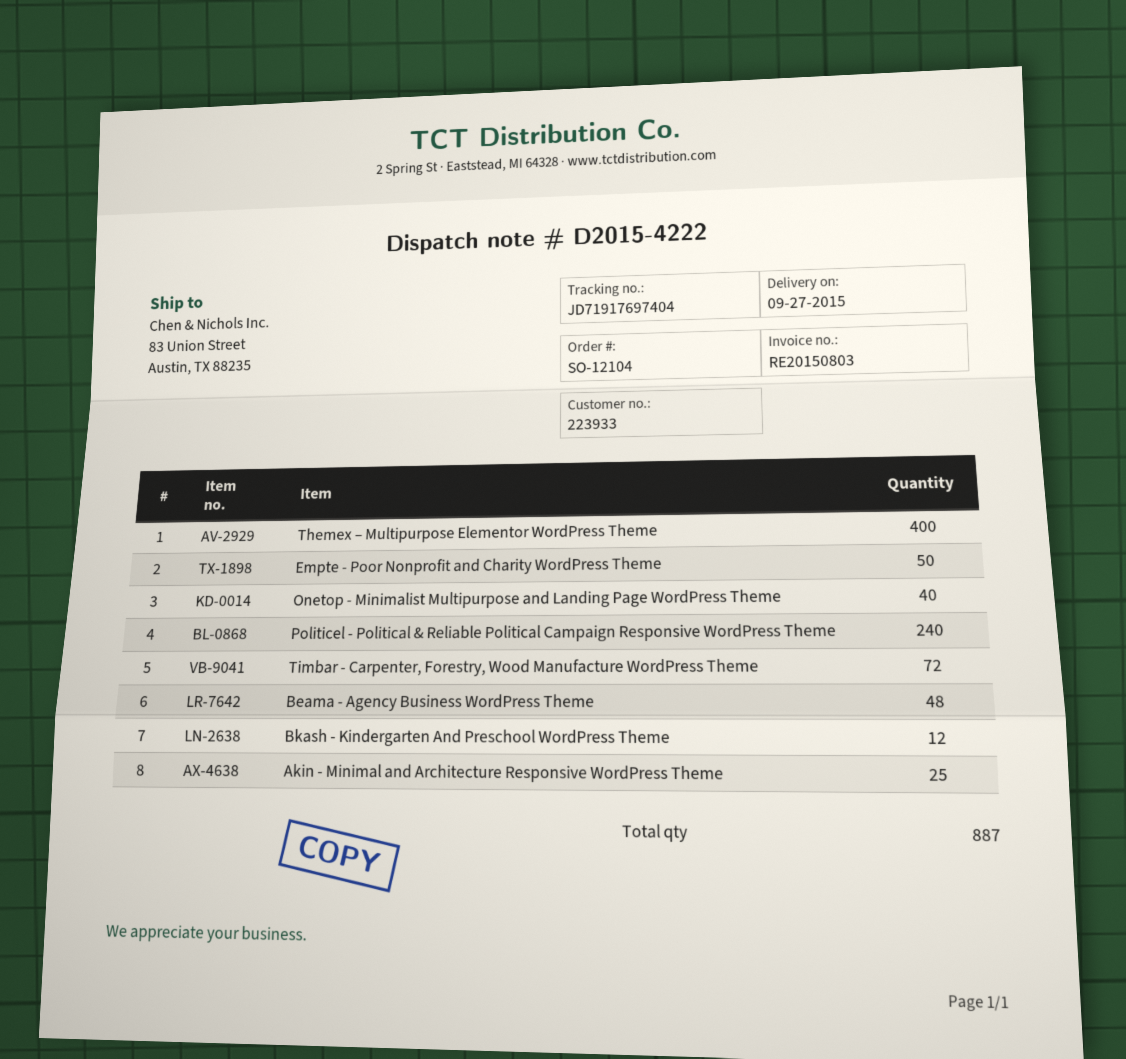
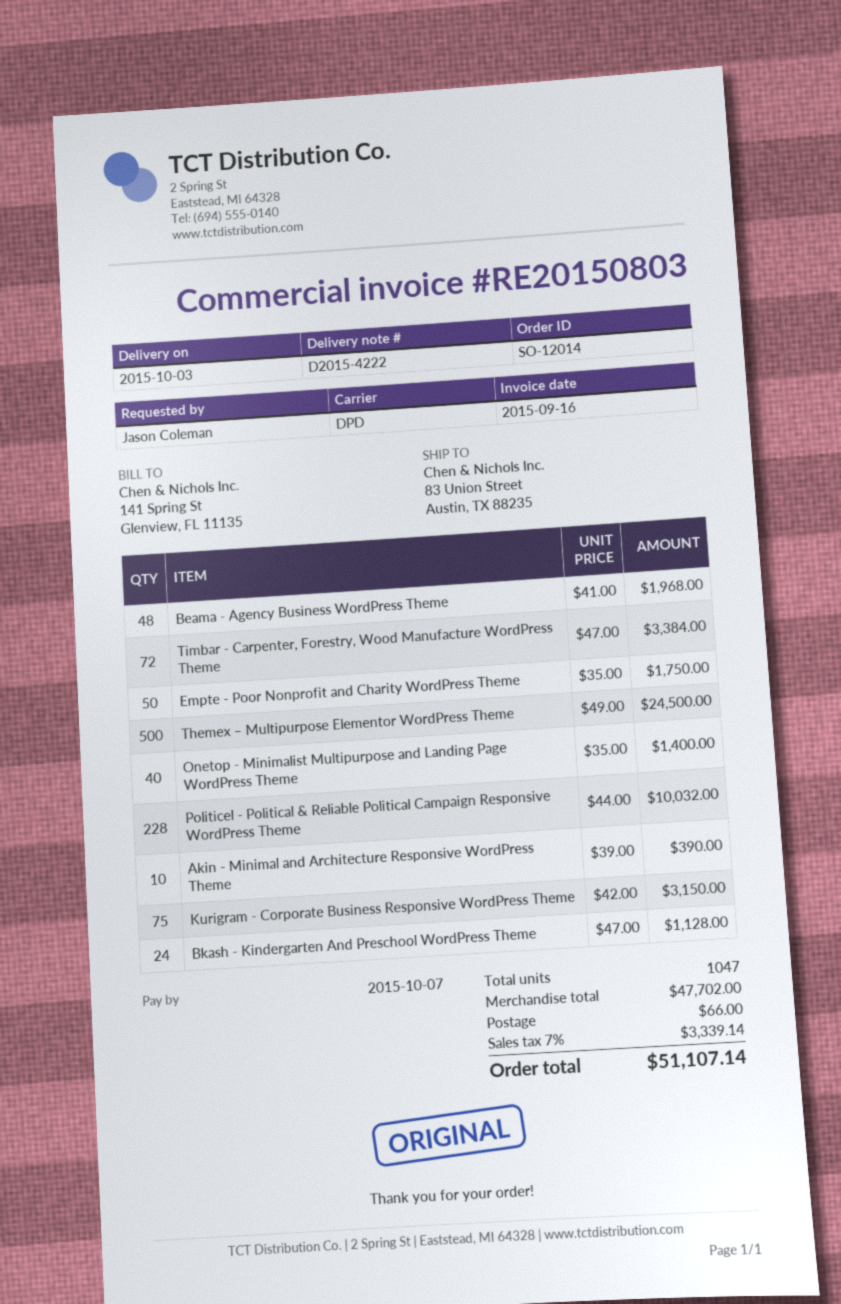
order number: SO-12104 -> SO-12014
delivery date: 2015-09-27 -> 2015-10-03
Themex – Multipurpose Elementor WordPress Theme: 400 -> 500
Politicel - Political & Reliable Political Campaign Responsive WordPress Theme: 240 -> 228
Bkash - Kindergarten And Preschool WordPress Theme: 12 -> 24
Akin - Minimal and Architecture Responsive WordPress Theme: 25 -> 10
Kurigram - Corporate Business Responsive WordPress Theme: none -> 75
total quantity: 887 -> 1047

